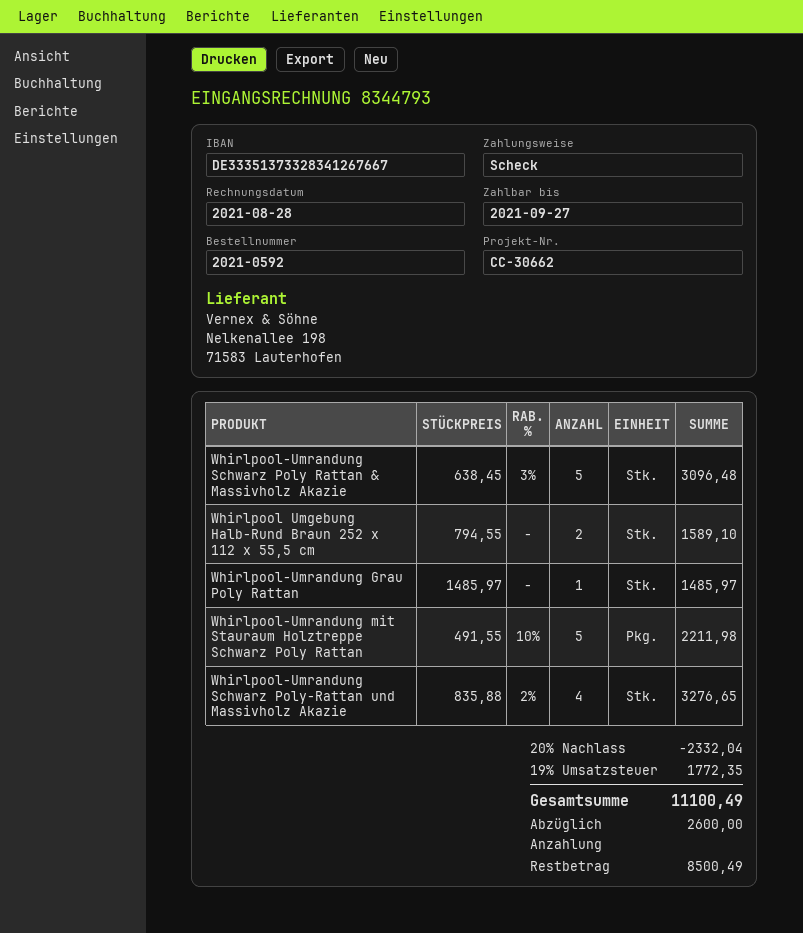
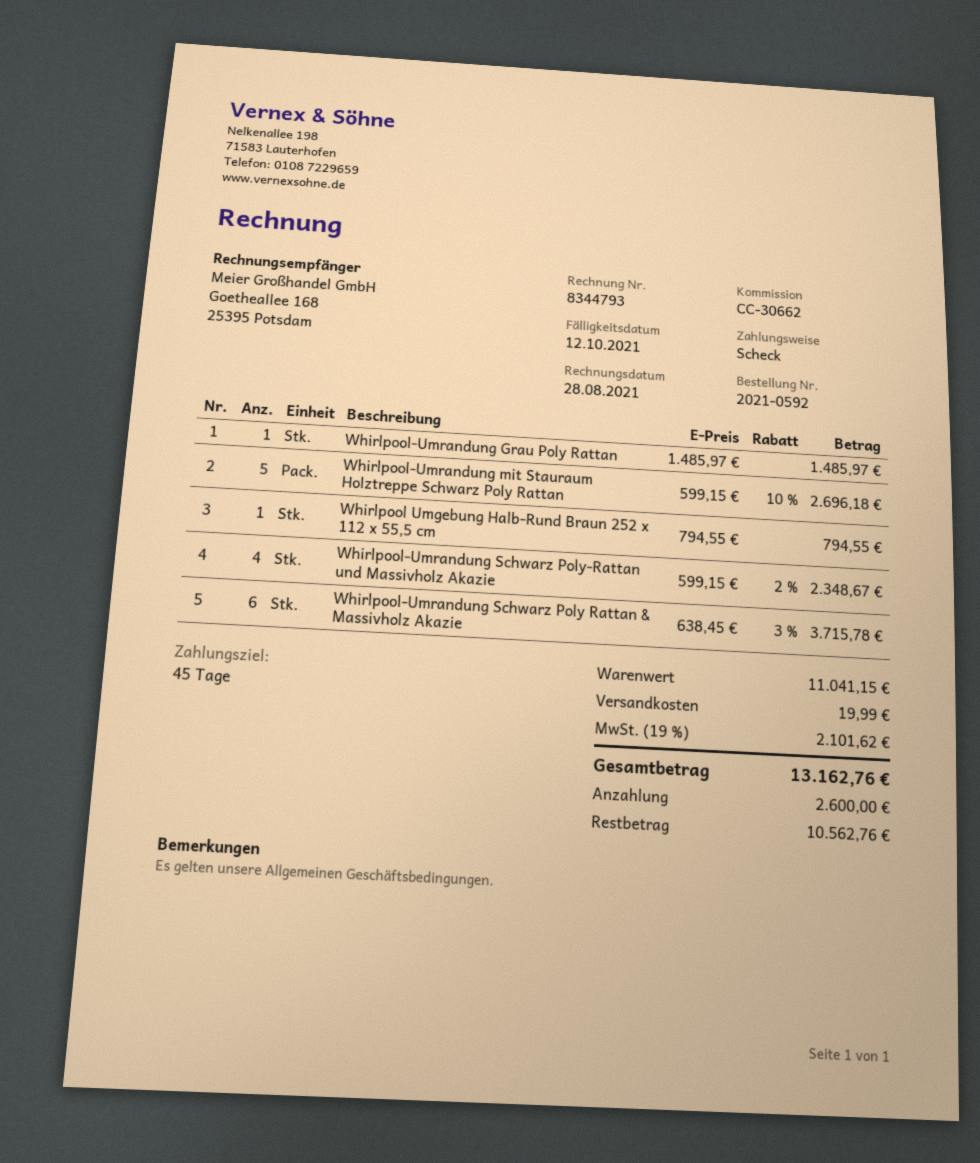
due date: 2021-09-27 -> 2021-10-12
Whirlpool-Umrandung Schwarz Poly Rattan & Massivholz Akazie: 5 x 638.45 - 3% = 3096.48 -> 6 x 638.45 - 3% = 3715.78
Whirlpool Umgebung Halb-Rund Braun 252 x 112 x 55,5 cm: 2 x 794.55 = 1589.10 -> 1 x 794.55 = 794.55
Whirlpool-Umrandung mit Stauraum Holztreppe Schwarz Poly Rattan: 5 x 491.55 - 10% = 2211.98 -> 5 x 599.15 - 10% = 2696.18
Whirlpool-Umrandung Schwarz Poly-Rattan und Massivholz Akazie: 4 x 835.88 - 2% = 3276.65 -> 4 x 599.15 - 2% = 2348.67
discount: 20% = 2332.04 -> none
shipping: none -> 19.99
tax: 19% = 1772.35 -> 19% = 2101.62
total: 11100.49 -> 13162.76
balance: 8500.49 -> 10562.76

